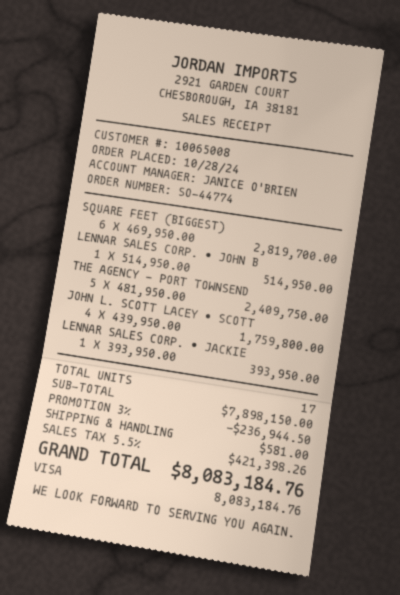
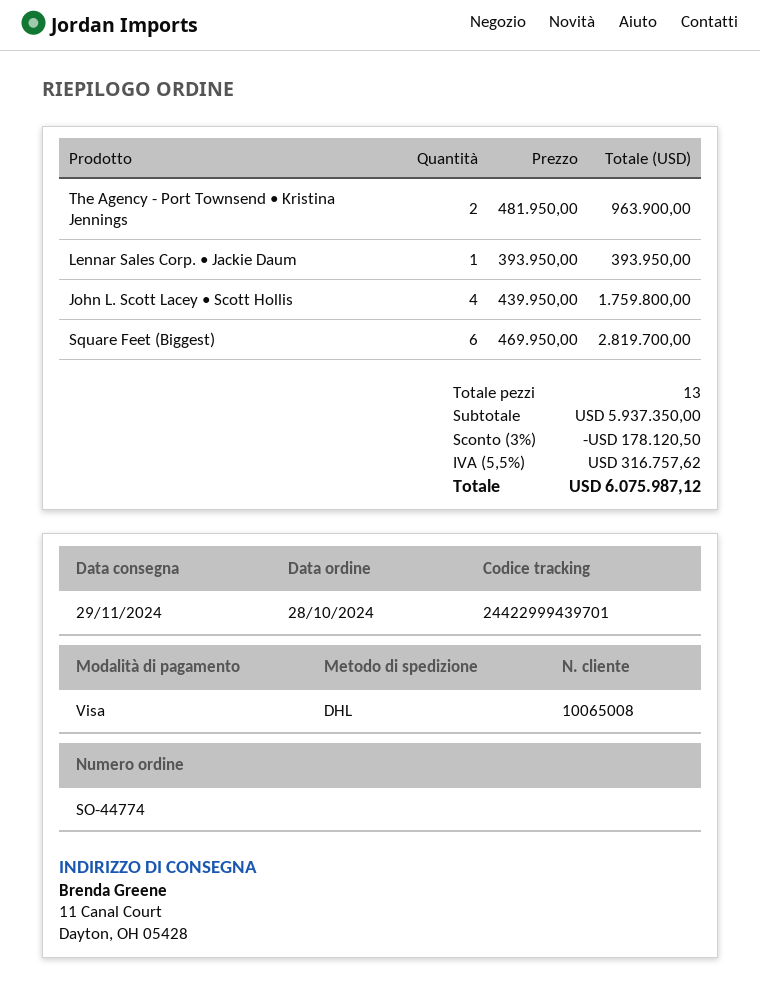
LENNAR SALES CORP. • JOHN B: 1 x 514950.00 = 514950.00 -> none
THE AGENCY - PORT TOWNSEND: 5 x 481950.00 = 2409750.00 -> 2 x 481950.00 = 963900.00
total quantity: 17 -> 13
subtotal: 7898150.00 -> 5937350.00
discount: 3% = 236944.50 -> 3% = 178120.50
shipping: 581.00 -> none
tax: 5.5% = 421398.26 -> 5.5% = 316757.62
total: 8083184.76 -> 6075987.12

